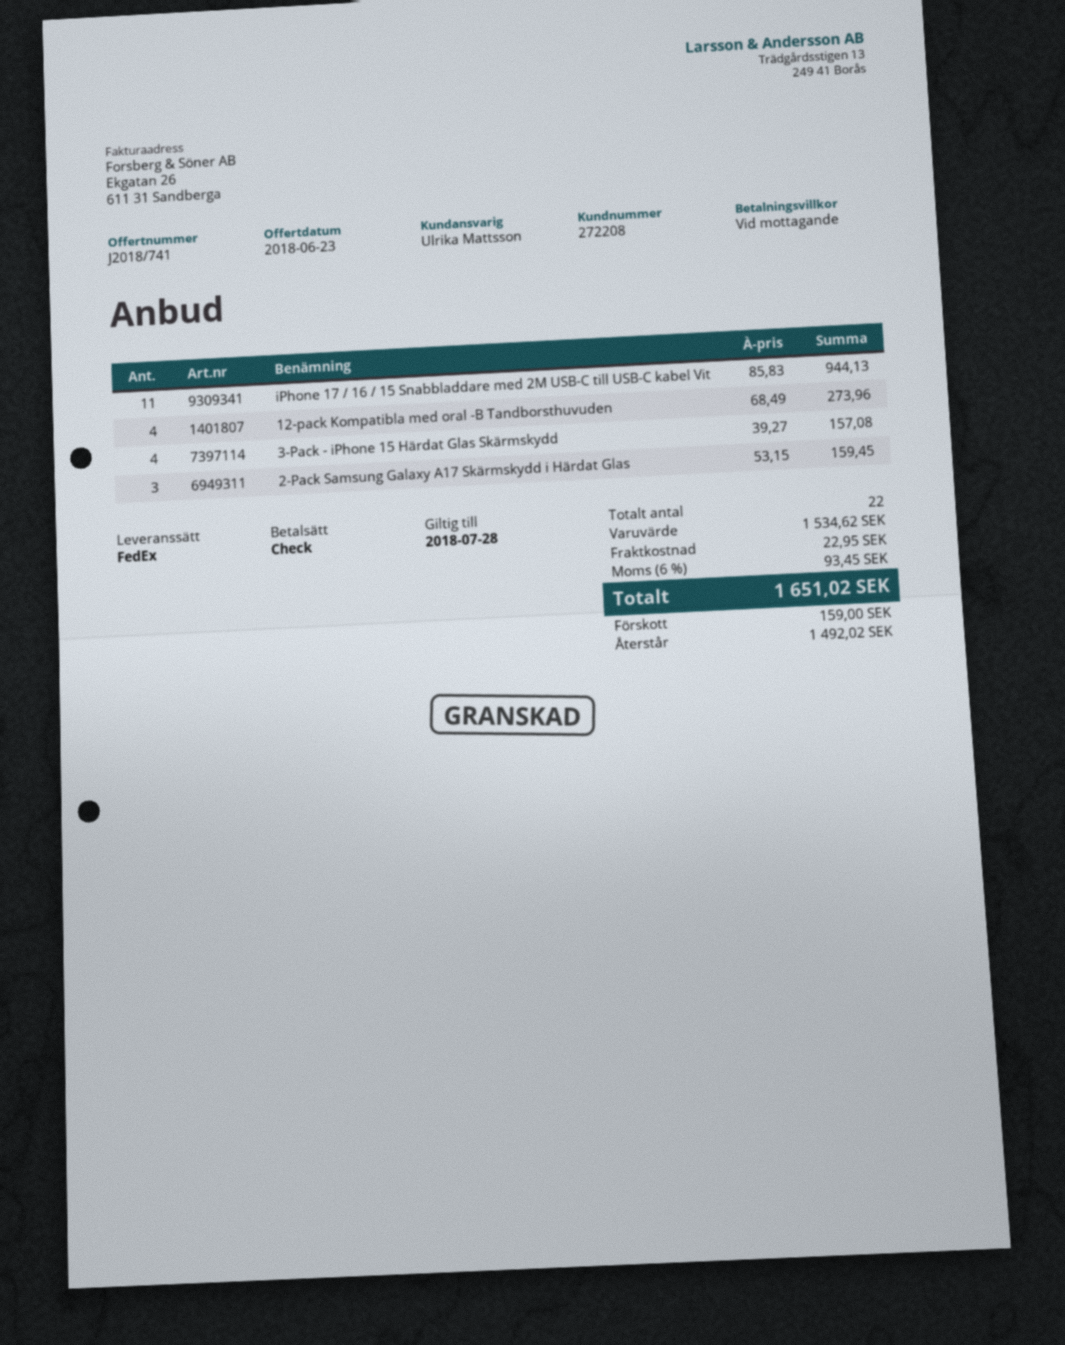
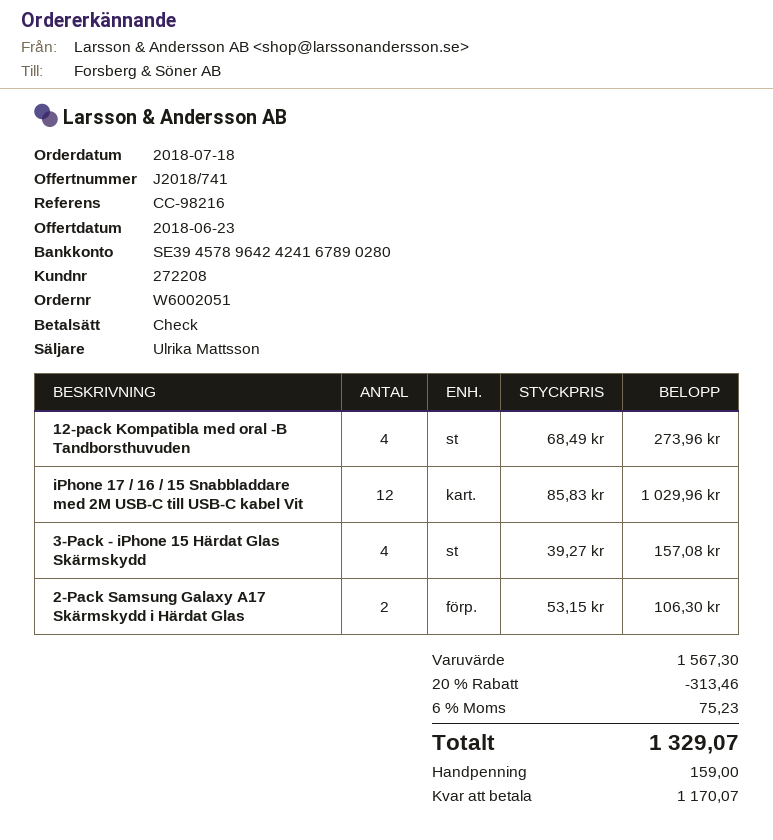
iPhone 17 / 16 / 15 Snabbladdare med 2M USB-C till USB-C kabel Vit: 11 x 85.83 = 944.13 -> 12 x 85.83 = 1029.96
2-Pack Samsung Galaxy A17 Skärmskydd i Härdat Glas: 3 x 53.15 = 159.45 -> 2 x 53.15 = 106.30
subtotal: 1534.62 -> 1567.30
discount: none -> 20% = 313.46
shipping: 22.95 -> none
tax: 6% = 93.45 -> 6% = 75.23
total: 1651.02 -> 1329.07
balance: 1492.02 -> 1170.07

